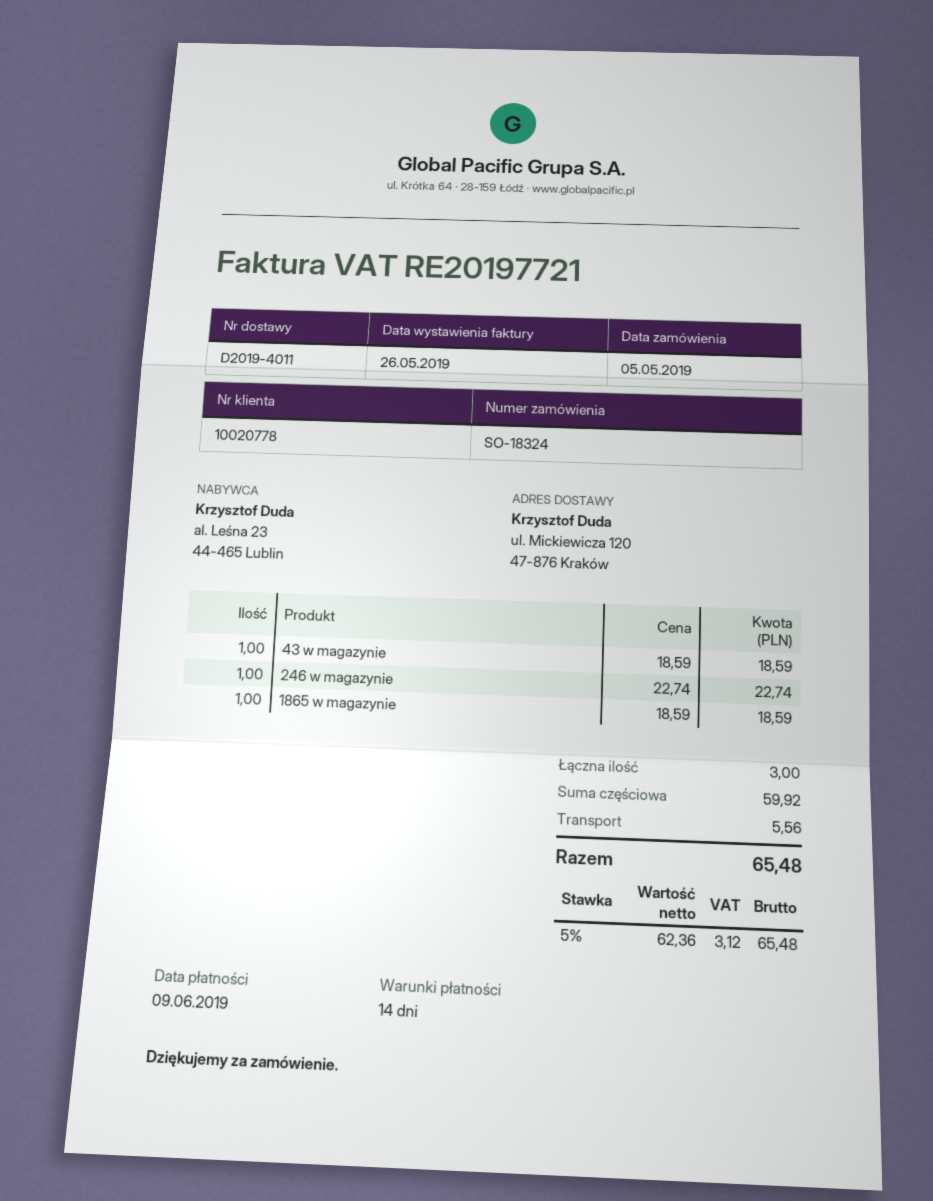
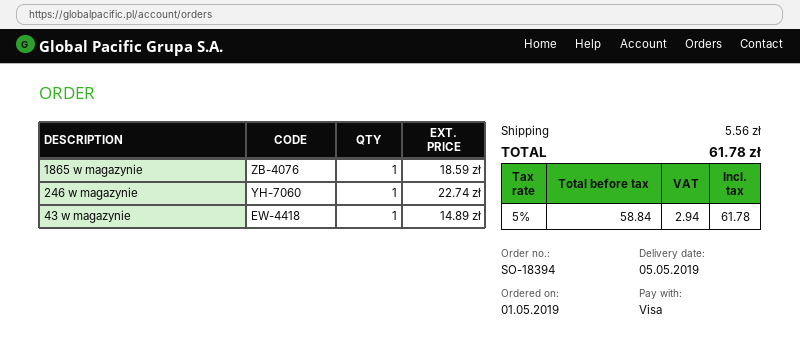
order number: SO-18324 -> SO-18394
order date: 2019-05-05 -> 2019-05-01
43 w magazynie: 1 for 18.59 -> 1 for 14.89
net: 62.36 -> 58.84
tax: 5% = 3.12 -> 5% = 2.94
total: 65.48 -> 61.78

